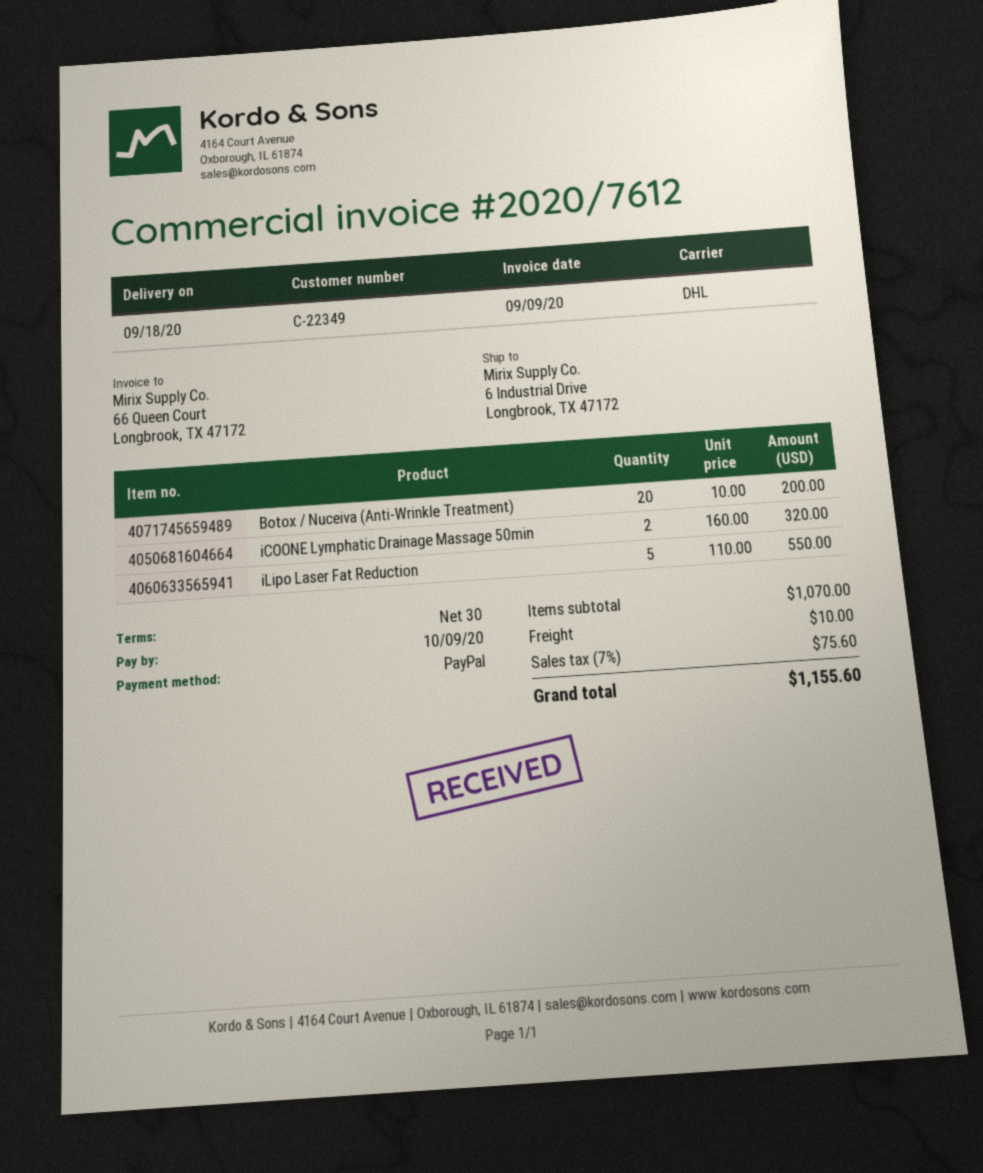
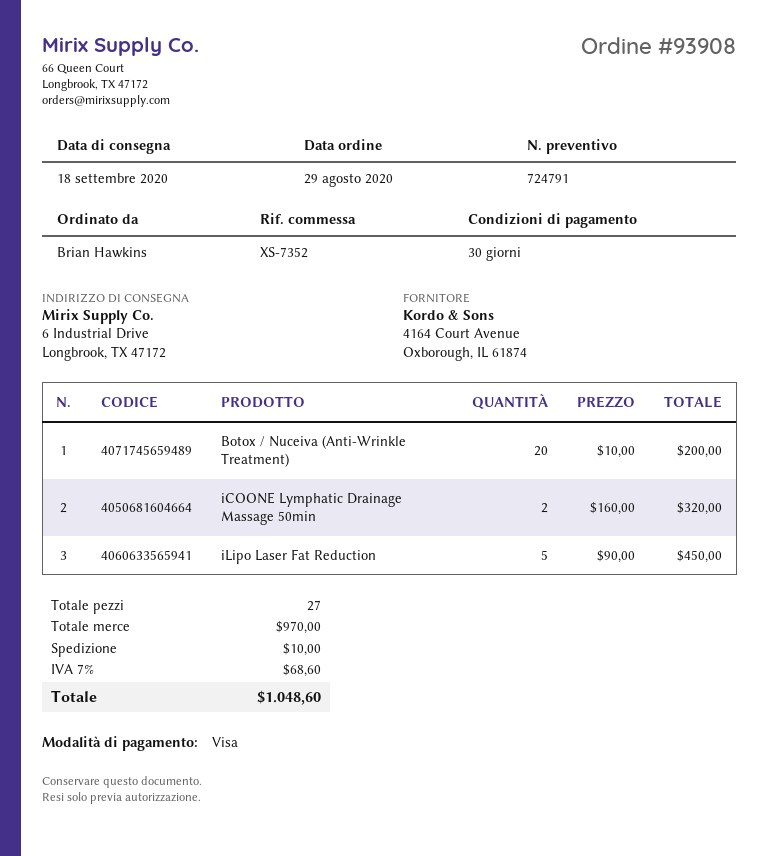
payment method: PayPal -> Visa
iLipo Laser Fat Reduction: 5 x 110.00 = 550.00 -> 5 x 90.00 = 450.00
subtotal: 1070.00 -> 970.00
tax: 7% = 75.60 -> 7% = 68.60
total: 1155.60 -> 1048.60

